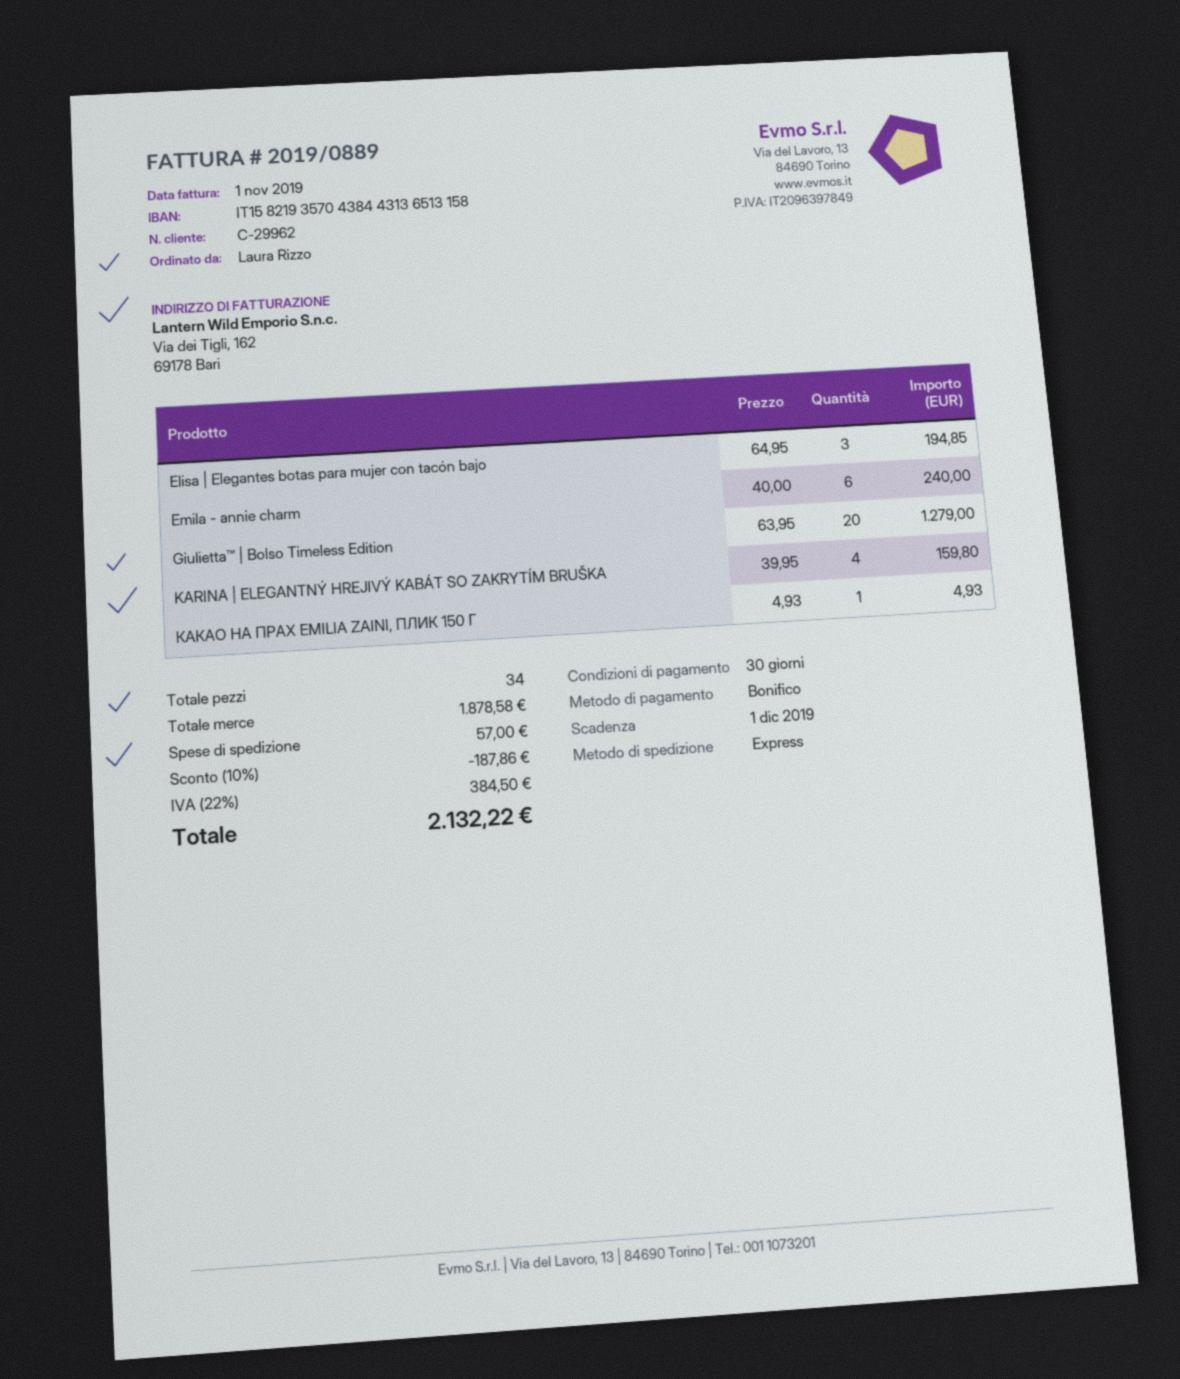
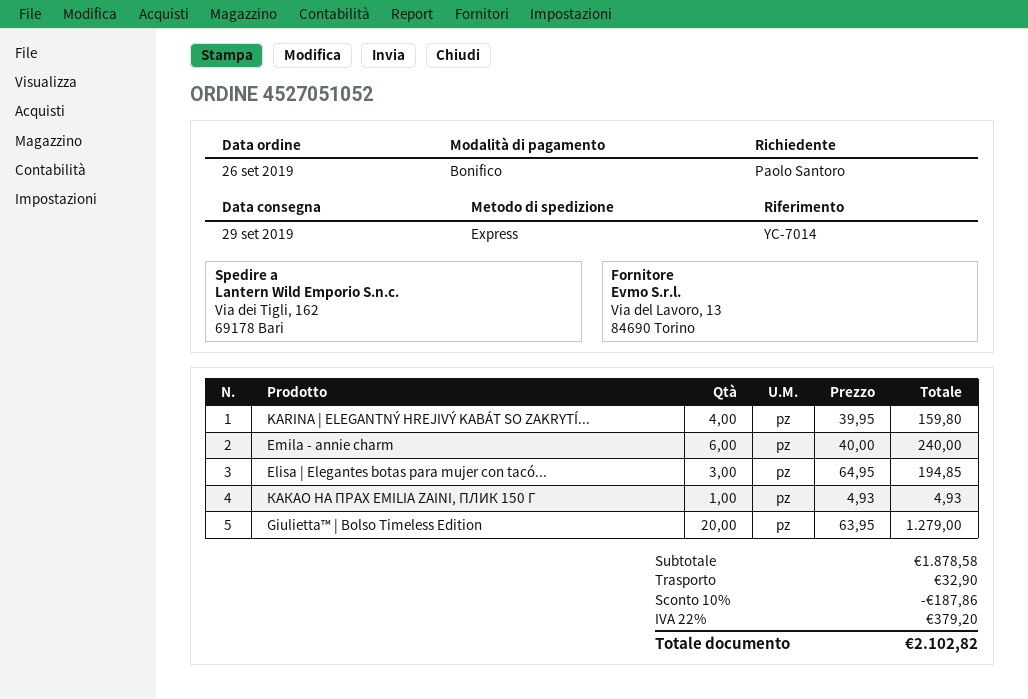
ordered by: Laura Rizzo -> Paolo Santoro
shipping: 57.00 -> 32.90
tax: 22% = 384.50 -> 22% = 379.20
total: 2132.22 -> 2102.82

